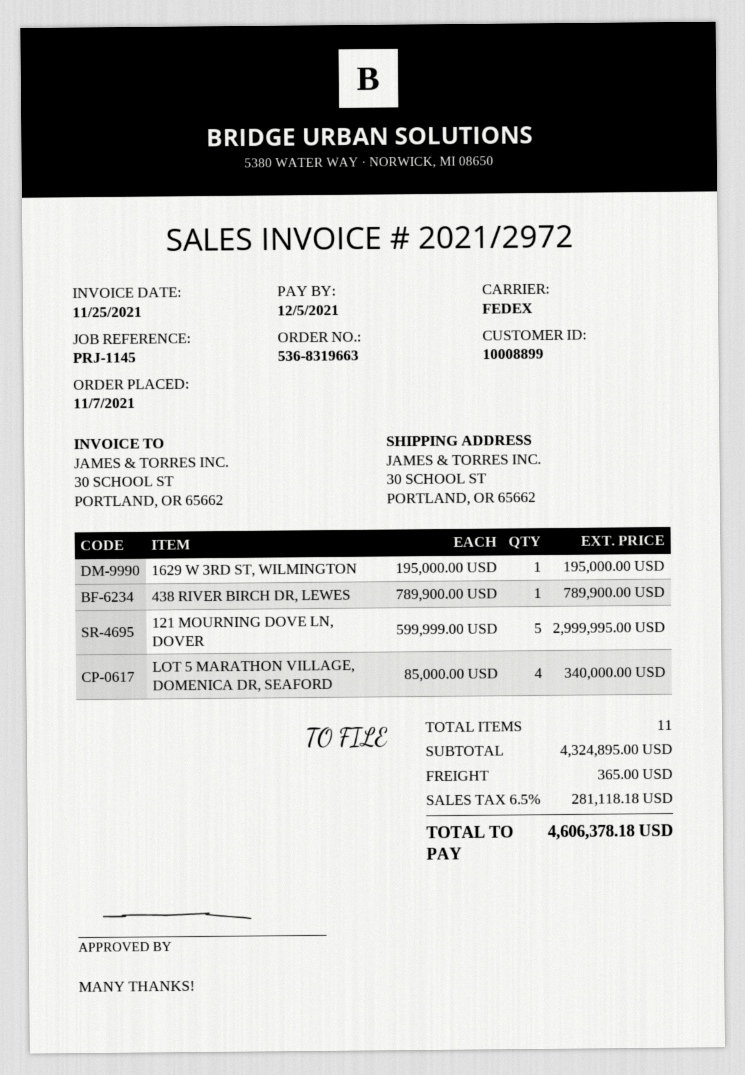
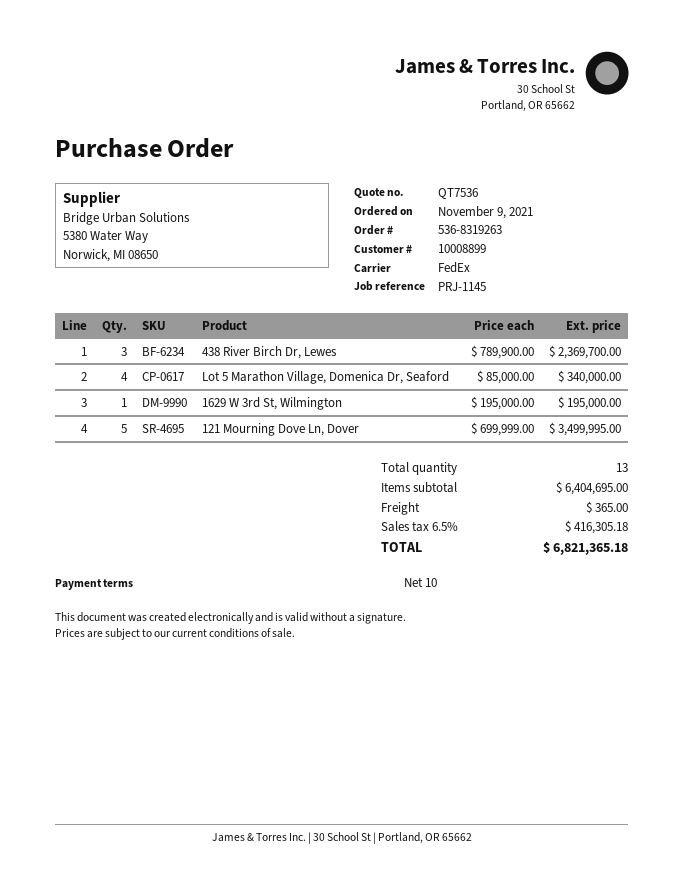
order number: 536-8319663 -> 536-8319263
order date: 2021-11-07 -> 2021-11-09
438 RIVER BIRCH DR, LEWES: 1 x 789900.00 = 789900.00 -> 3 x 789900.00 = 2369700.00
121 MOURNING DOVE LN, DOVER: 5 x 599999.00 = 2999995.00 -> 5 x 699999.00 = 3499995.00
total quantity: 11 -> 13
subtotal: 4324895.00 -> 6404695.00
tax: 6.5% = 281118.18 -> 6.5% = 416305.18
total: 4606378.18 -> 6821365.18

